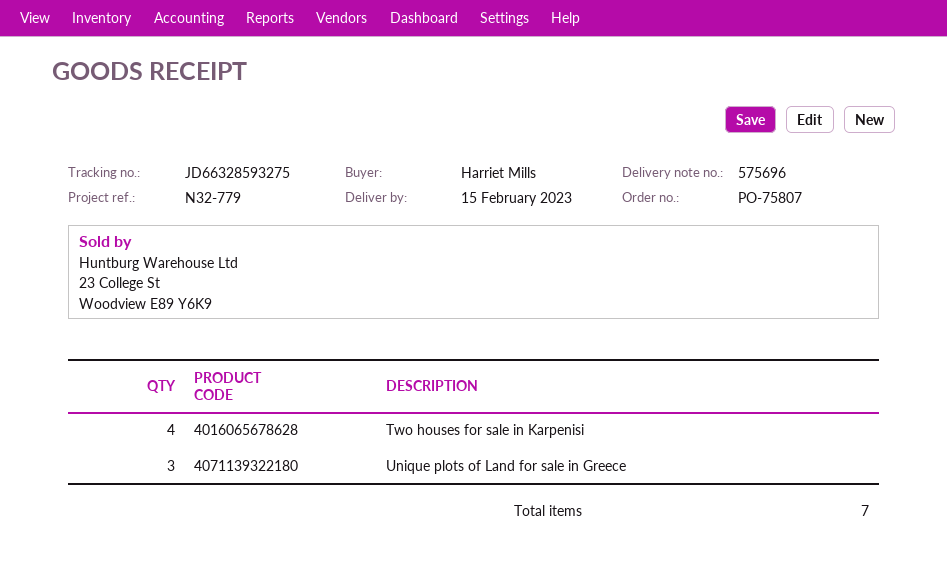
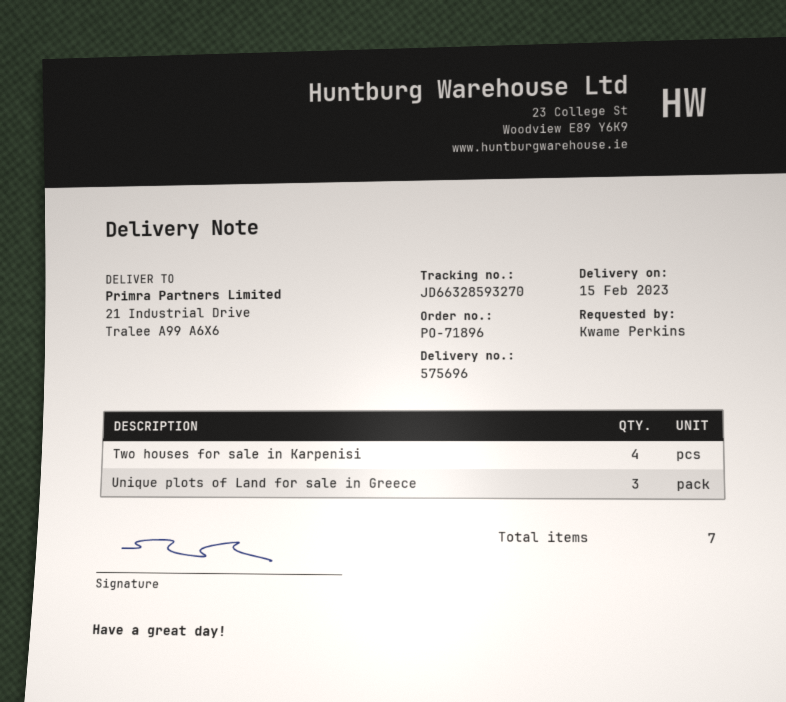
order number: PO-75807 -> PO-71896
ordered by: Harriet Mills -> Kwame Perkins
tracking number: JD66328593275 -> JD66328593270

